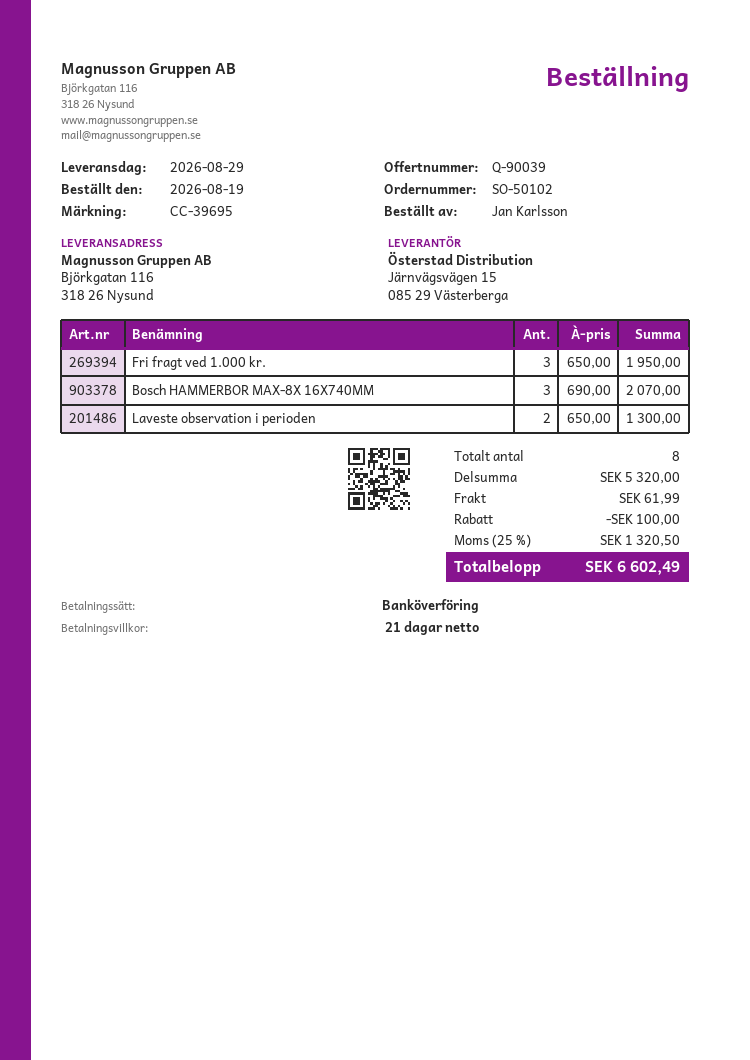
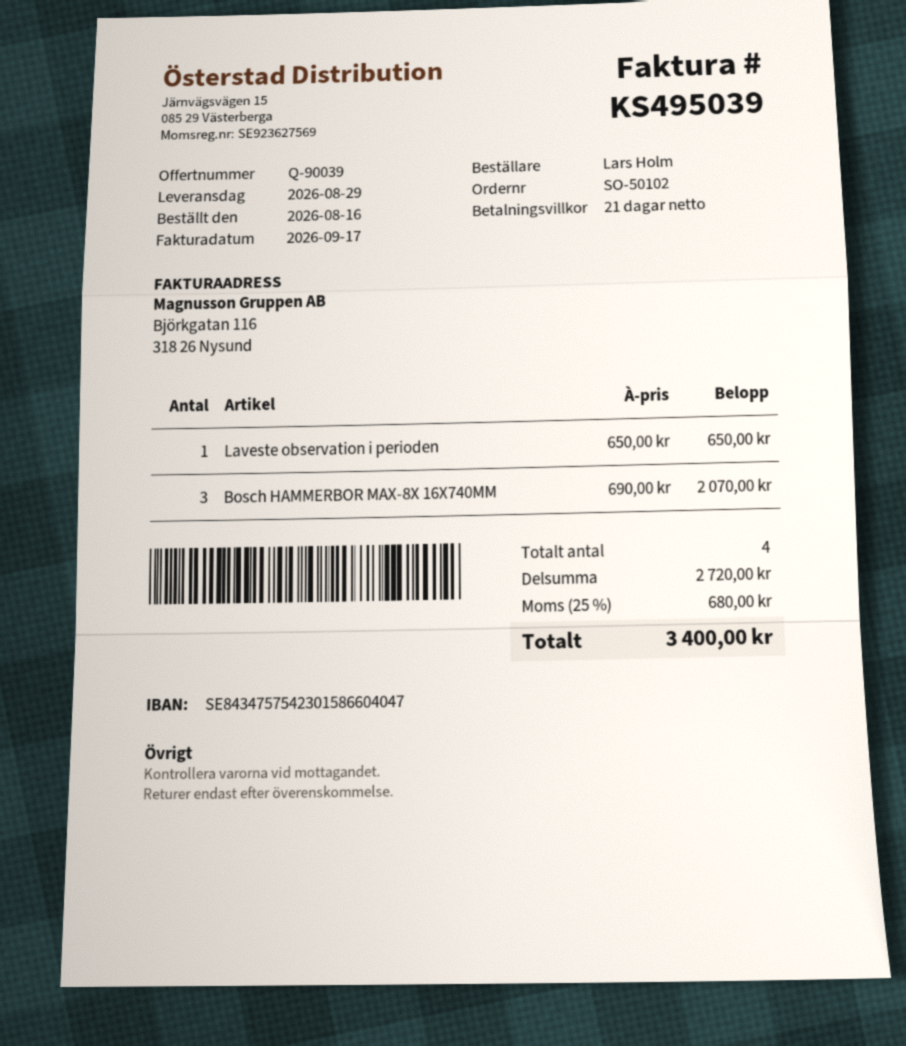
order date: 2026-08-19 -> 2026-08-16
ordered by: Jan Karlsson -> Lars Holm
Fri fragt ved 1.000 kr.: 3 x 650.00 = 1950.00 -> none
Laveste observation i perioden: 2 x 650.00 = 1300.00 -> 1 x 650.00 = 650.00
total quantity: 8 -> 4
subtotal: 5320.00 -> 2720.00
discount: 100.00 -> none
shipping: 61.99 -> none
tax: 25% = 1320.50 -> 25% = 680.00
total: 6602.49 -> 3400.00

